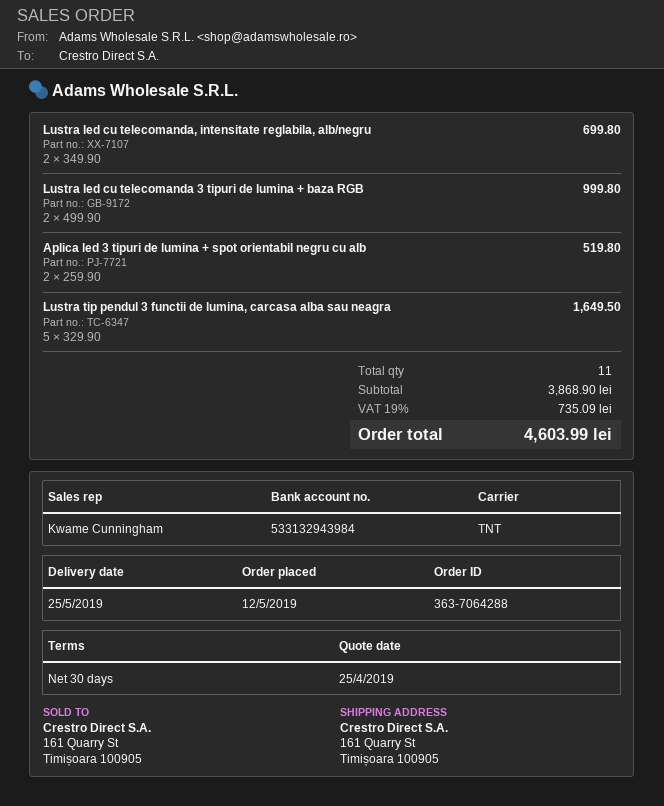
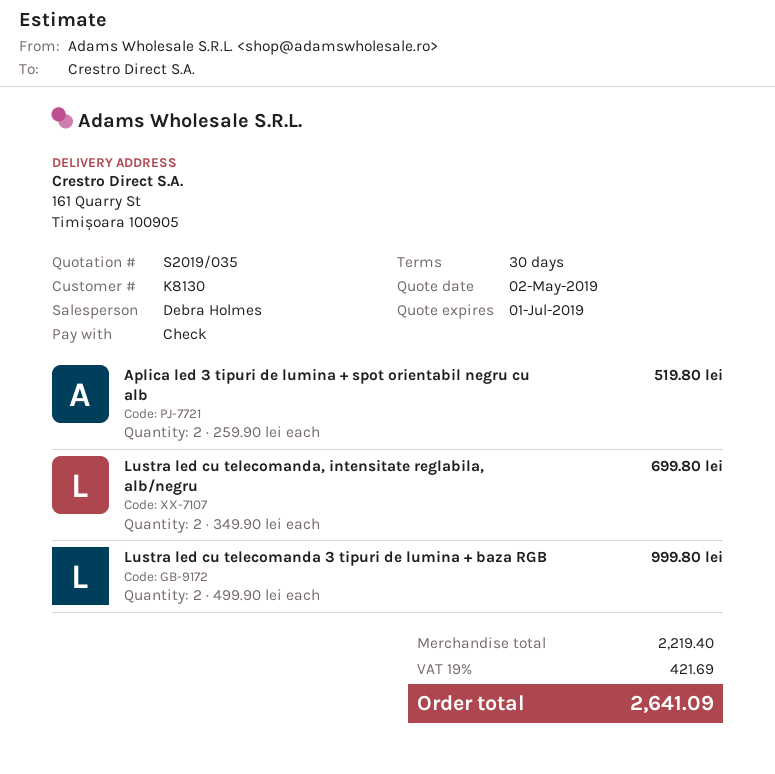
quote date: 2019-04-25 -> 2019-05-02
sales rep: Kwame Cunningham -> Debra Holmes
Lustra tip pendul 3 functii de lumina, carcasa alba sau neagra: 5 x 329.90 = 1649.50 -> none
subtotal: 3868.90 -> 2219.40
tax: 19% = 735.09 -> 19% = 421.69
total: 4603.99 -> 2641.09

